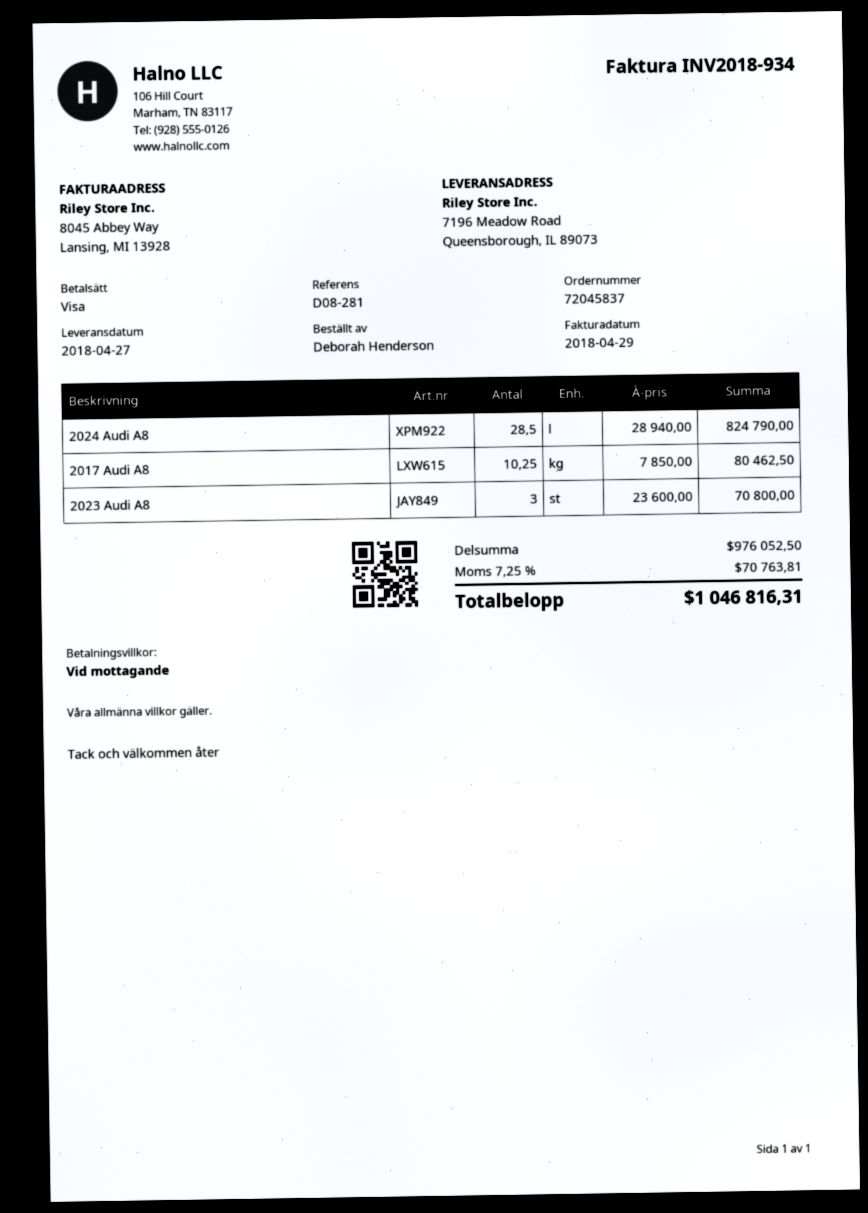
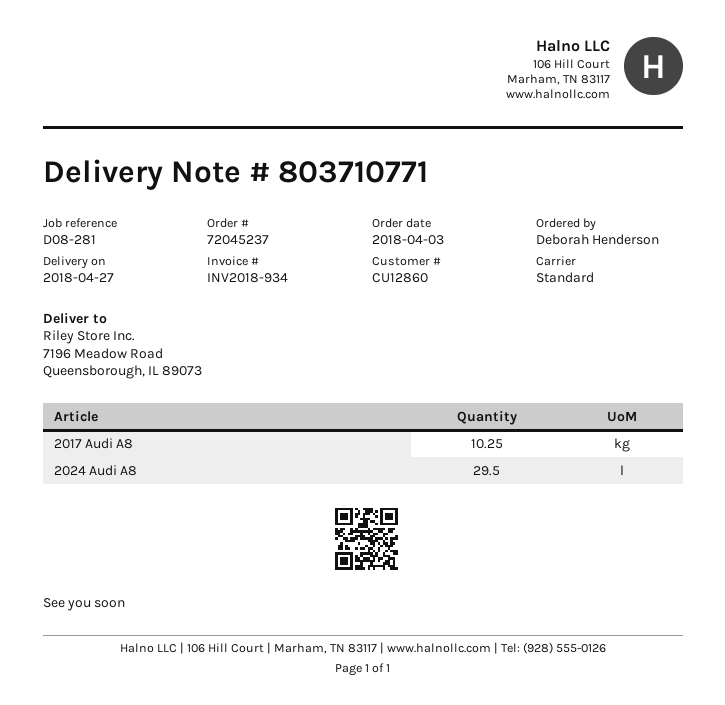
order number: 72045837 -> 72045237
2024 Audi A8: 28.5 -> 29.5
2023 Audi A8: 3 -> none

